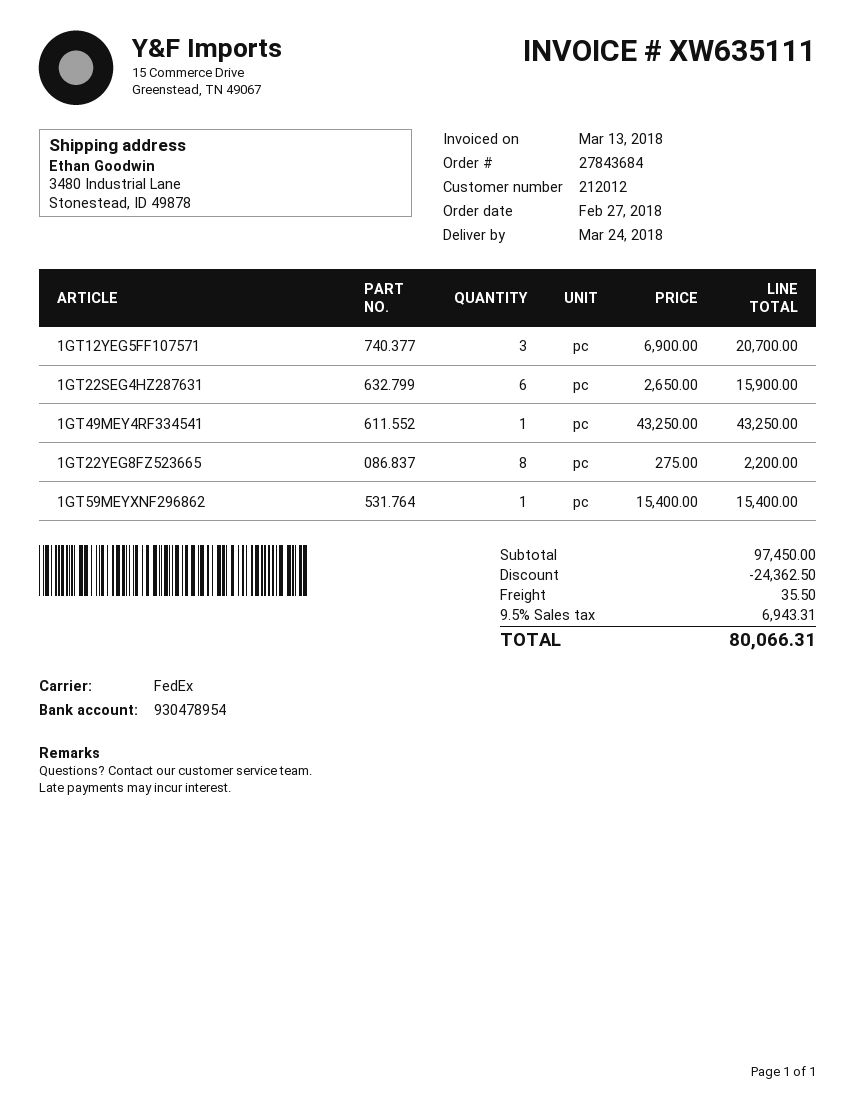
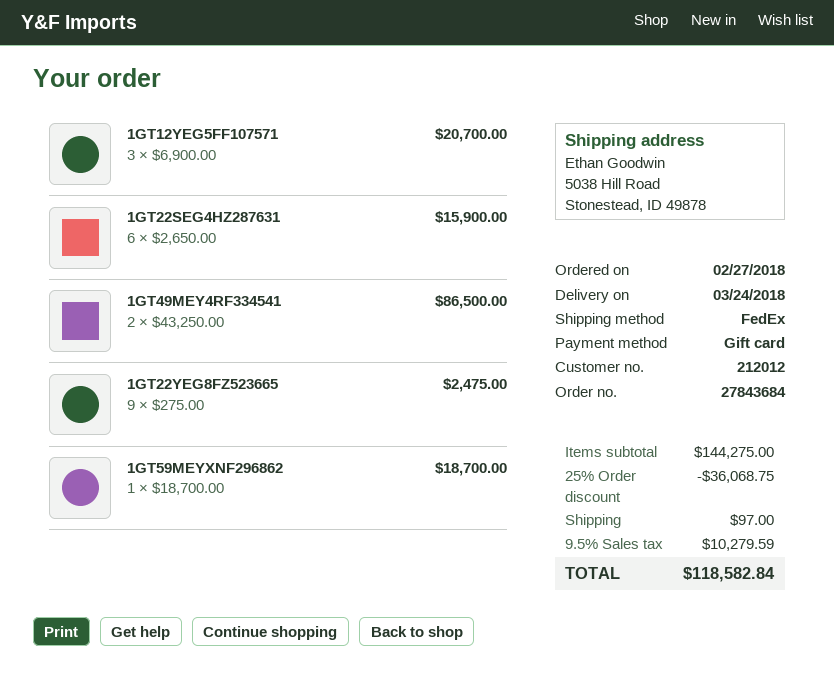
ship to: 3480 Industrial Lane, Stonestead, ID 49878 -> 5038 Hill Road, Stonestead, ID 49878
1GT49MEY4RF334541: 1 x 43250.00 = 43250.00 -> 2 x 43250.00 = 86500.00
1GT22YEG8FZ523665: 8 x 275.00 = 2200.00 -> 9 x 275.00 = 2475.00
1GT59MEYXNF296862: 1 x 15400.00 = 15400.00 -> 1 x 18700.00 = 18700.00
subtotal: 97450.00 -> 144275.00
discount: 24362.50 -> 36068.75
shipping: 35.50 -> 97.00
tax: 9.5% = 6943.31 -> 9.5% = 10279.59
total: 80066.31 -> 118582.84

